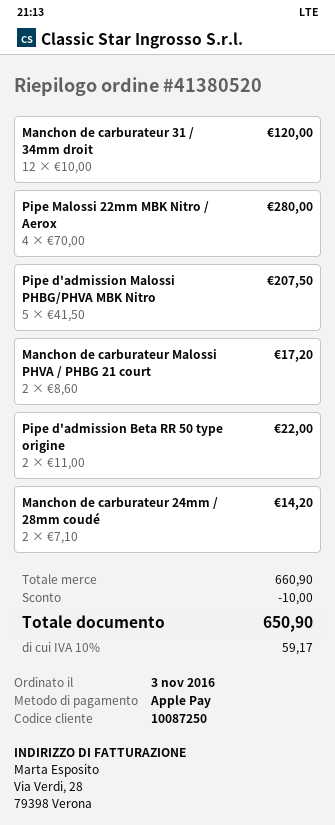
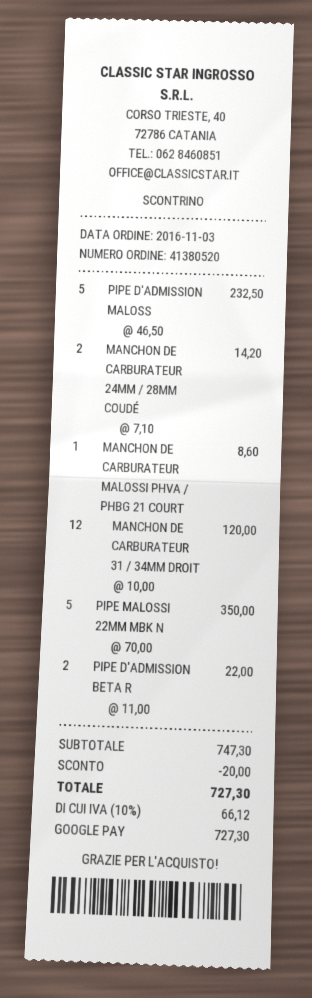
payment method: Apple Pay -> Google Pay
Pipe Malossi 22mm MBK Nitro / Aerox: 4 x 70.00 = 280.00 -> 5 x 70.00 = 350.00
Pipe d'admission Malossi PHBG/PHVA MBK Nitro: 5 x 41.50 = 207.50 -> 5 x 46.50 = 232.50
Manchon de carburateur Malossi PHVA / PHBG 21 court: 2 x 8.60 = 17.20 -> 1 x 8.60 = 8.60
subtotal: 660.90 -> 747.30
discount: 10.00 -> 20.00
tax: 10% = 59.17 -> 10% = 66.12
total: 650.90 -> 727.30

